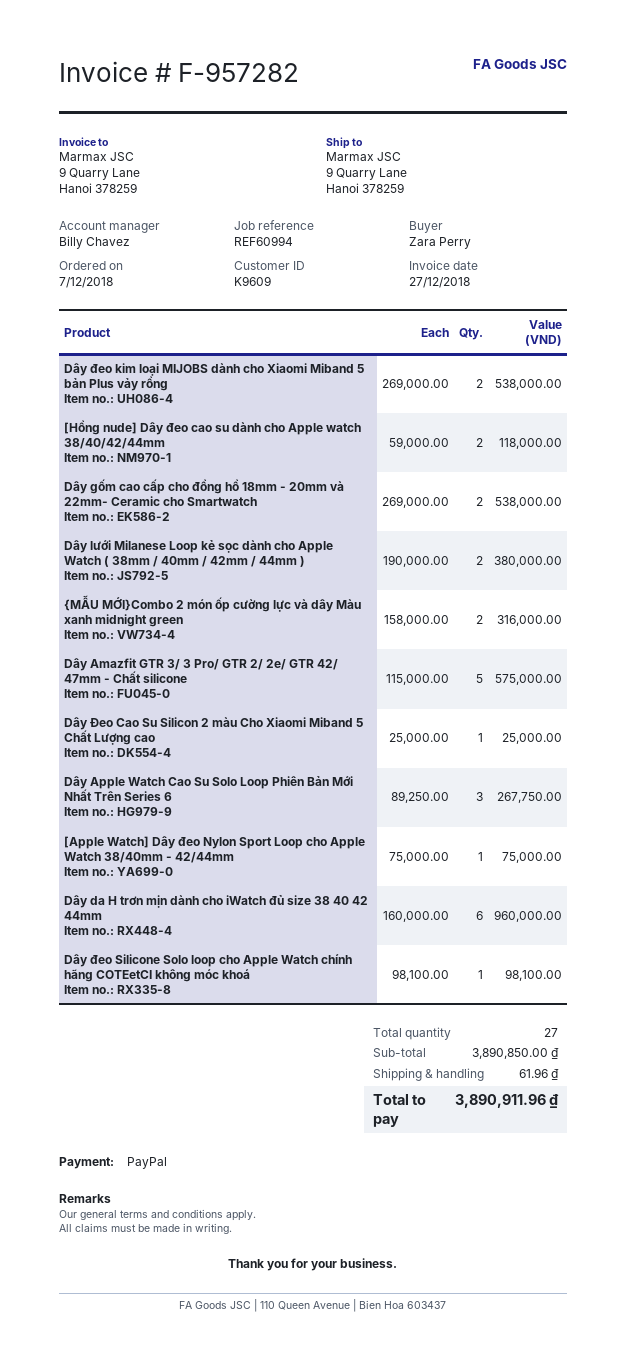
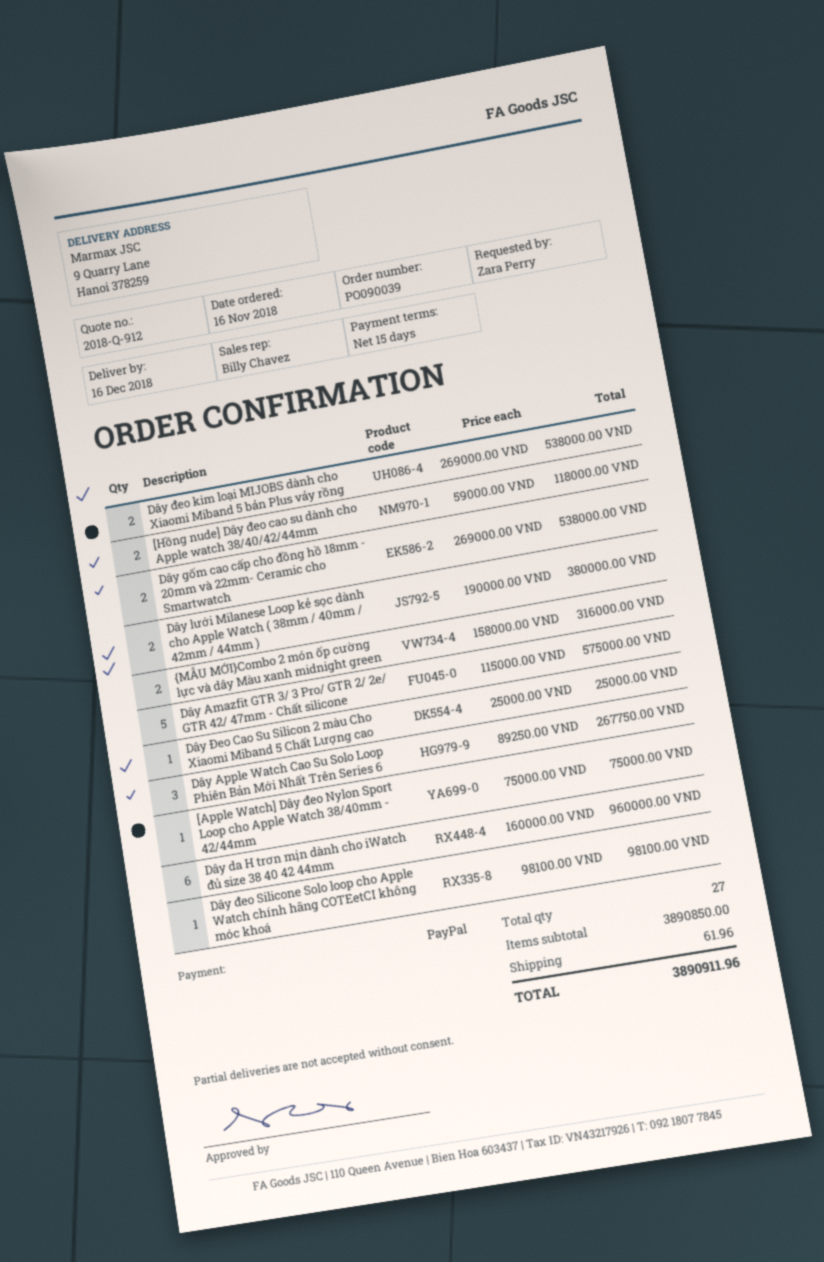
order date: 2018-12-07 -> 2018-11-16

